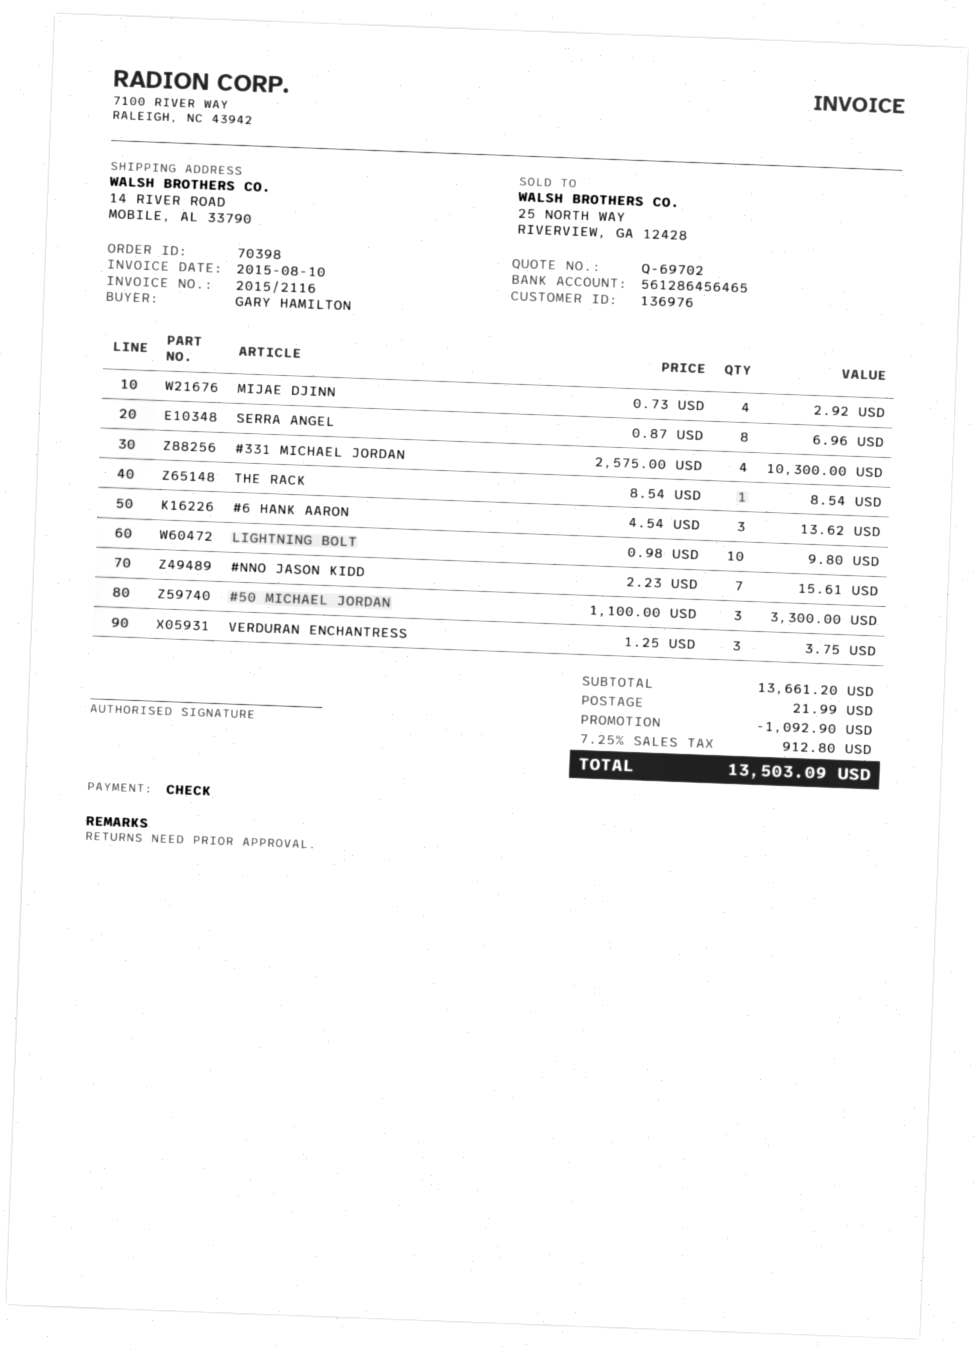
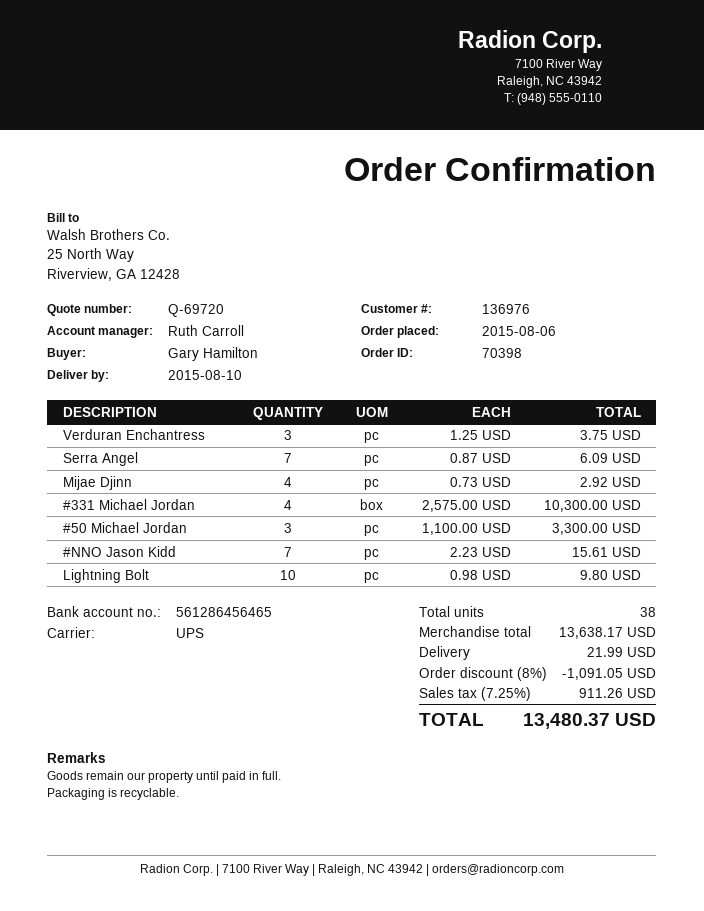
quote number: Q-69702 -> Q-69720
SERRA ANGEL: 8 x 0.87 = 6.96 -> 7 x 0.87 = 6.09
THE RACK: 1 x 8.54 = 8.54 -> none
#6 HANK AARON: 3 x 4.54 = 13.62 -> none
subtotal: 13661.20 -> 13638.17
discount: 1092.90 -> 1091.05
tax: 7.25% = 912.80 -> 7.25% = 911.26
total: 13503.09 -> 13480.37

